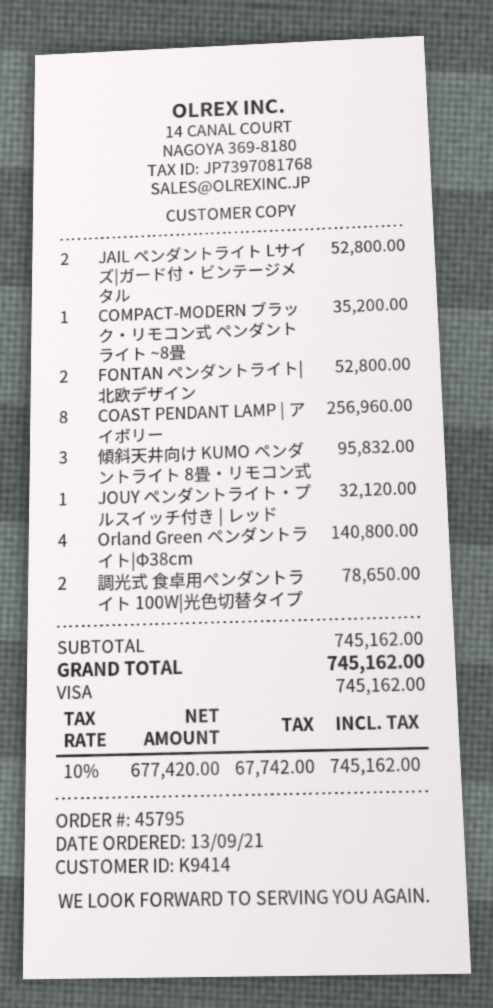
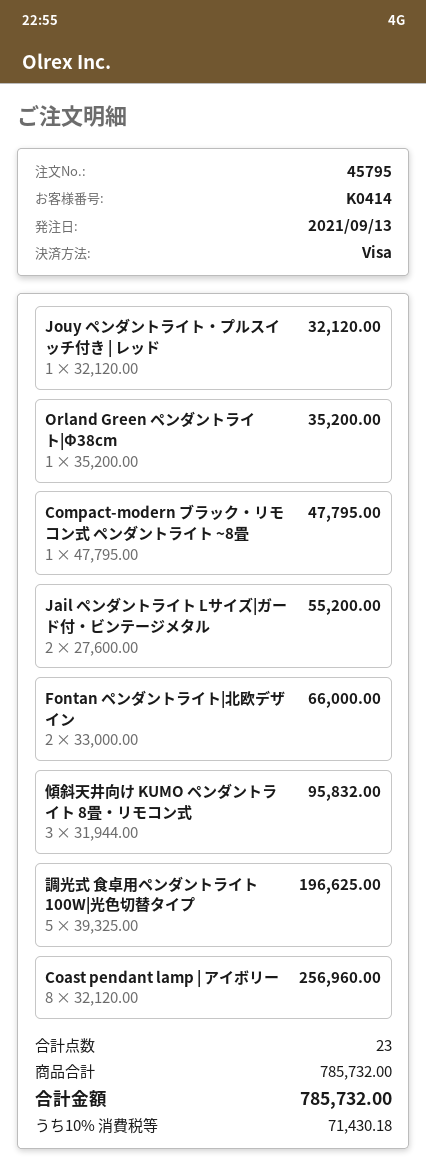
customer number: K9414 -> K0414
JAIL ペンダントライト Lサイズ|ガード付・ビンテージメタル: 2 for 52800.00 -> 2 for 55200.00
COMPACT-MODERN ブラック・リモコン式 ペンダントライト ~8畳: 1 for 35200.00 -> 1 for 47795.00
FONTAN ペンダントライト|北欧デザイン: 2 for 52800.00 -> 2 for 66000.00
Orland Green ペンダントライト|Φ38cm: 4 for 140800.00 -> 1 for 35200.00
調光式 食卓用ペンダントライト 100W|光色切替タイプ: 2 for 78650.00 -> 5 for 196625.00
subtotal: 745162.00 -> 785732.00
tax: 10% = 67742.00 -> 10% = 71430.18
total: 745162.00 -> 785732.00

